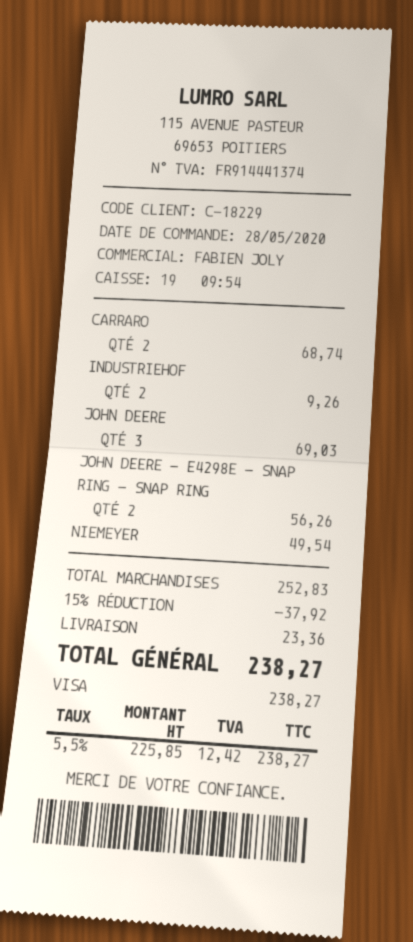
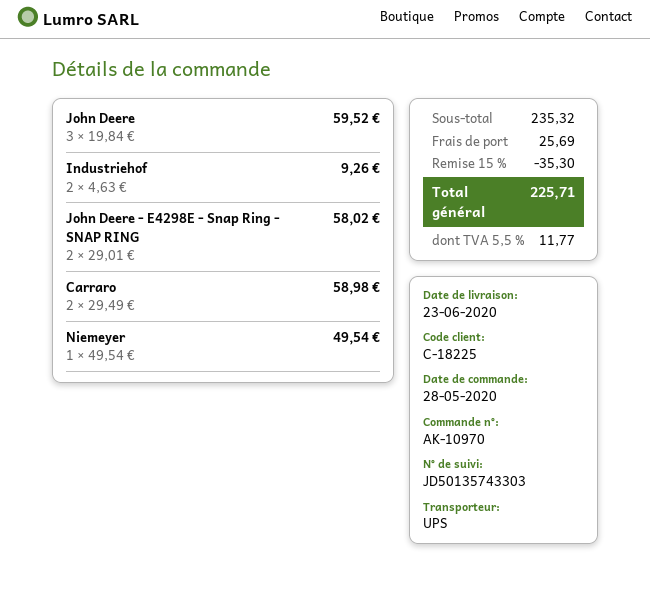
customer number: C-18229 -> C-18225
CARRARO: 2 for 68.74 -> 2 for 58.98
JOHN DEERE: 3 for 69.03 -> 3 for 59.52
JOHN DEERE - E4298E - SNAP RING - SNAP RING: 2 for 56.26 -> 2 for 58.02
subtotal: 252.83 -> 235.32
discount: 15% = 37.92 -> 15% = 35.30
shipping: 23.36 -> 25.69
tax: 5.5% = 12.42 -> 5.5% = 11.77
total: 238.27 -> 225.71

